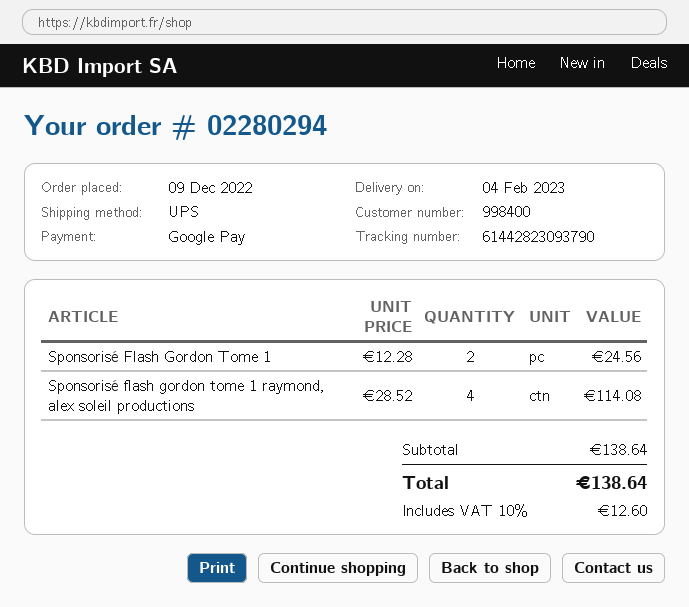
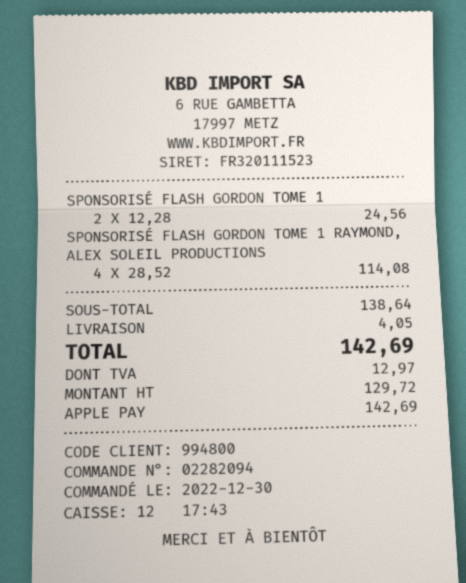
order number: 02280294 -> 02282094
order date: 2022-12-09 -> 2022-12-30
customer number: 998400 -> 994800
payment method: Google Pay -> Apple Pay
shipping: none -> 4.05
tax: 12.60 -> 12.97
total: 138.64 -> 142.69

